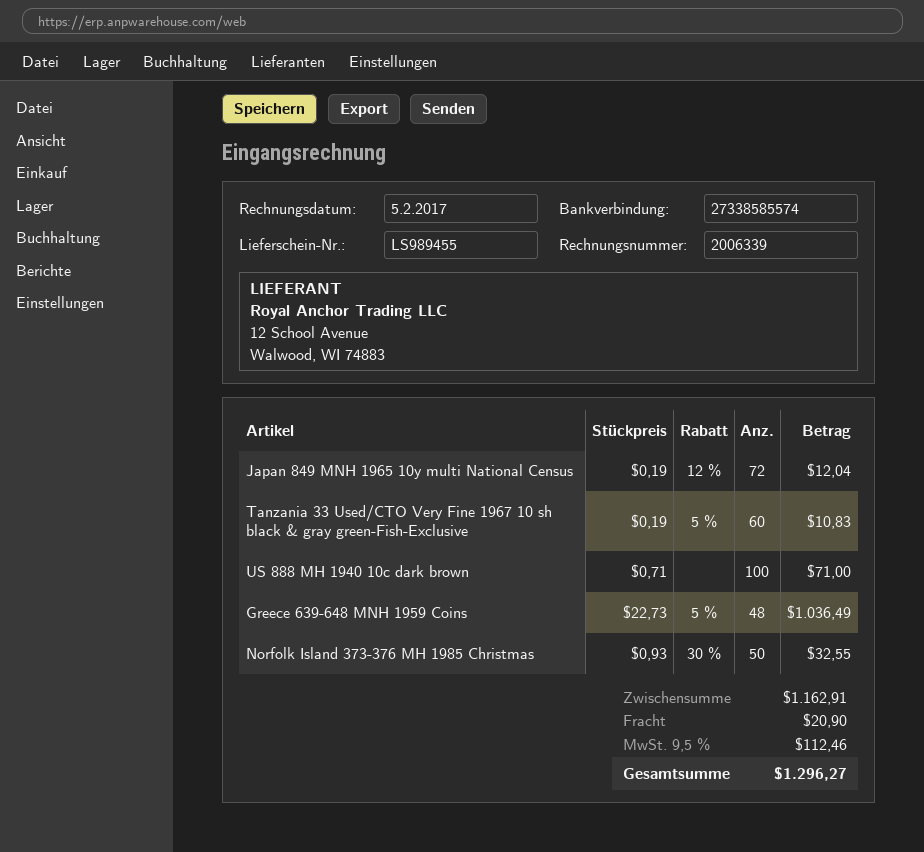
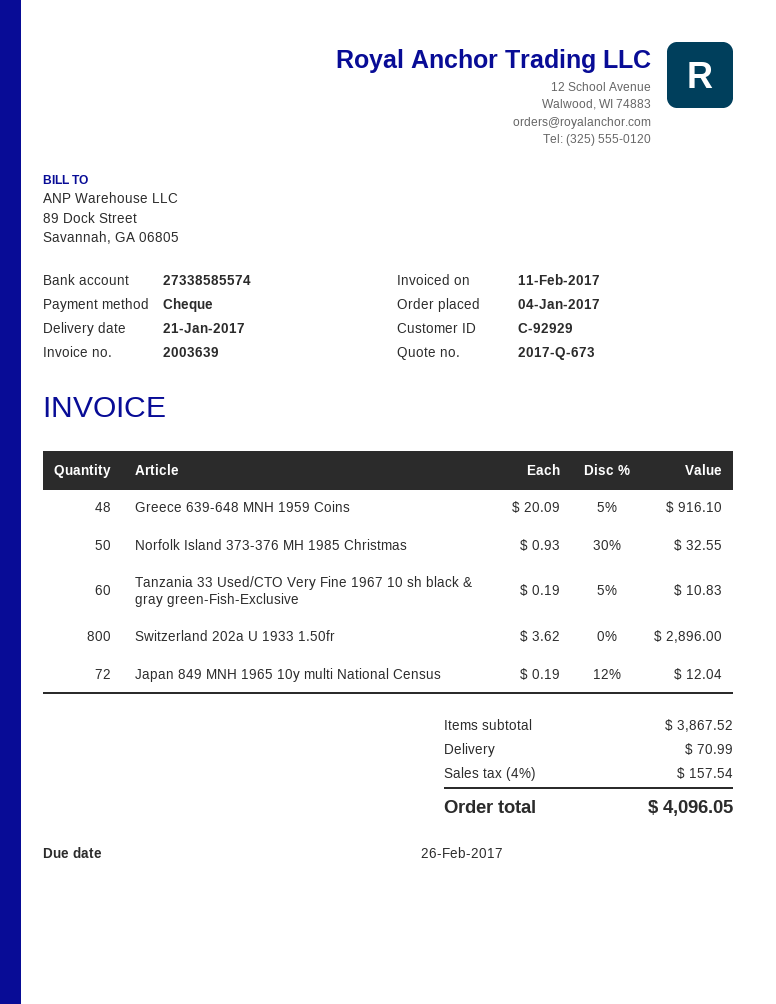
invoice number: 2006339 -> 2003639
invoice date: 2017-02-05 -> 2017-02-11
US 888 MH 1940 10c dark brown: 100 x 0.71 = 71.00 -> none
Greece 639-648 MNH 1959 Coins: 48 x 22.73 - 5% = 1036.49 -> 48 x 20.09 - 5% = 916.10
Switzerland 202a U 1933 1.50fr: none -> 800 x 3.62 = 2896.00
subtotal: 1162.91 -> 3867.52
shipping: 20.90 -> 70.99
tax: 9.5% = 112.46 -> 4% = 157.54
total: 1296.27 -> 4096.05

